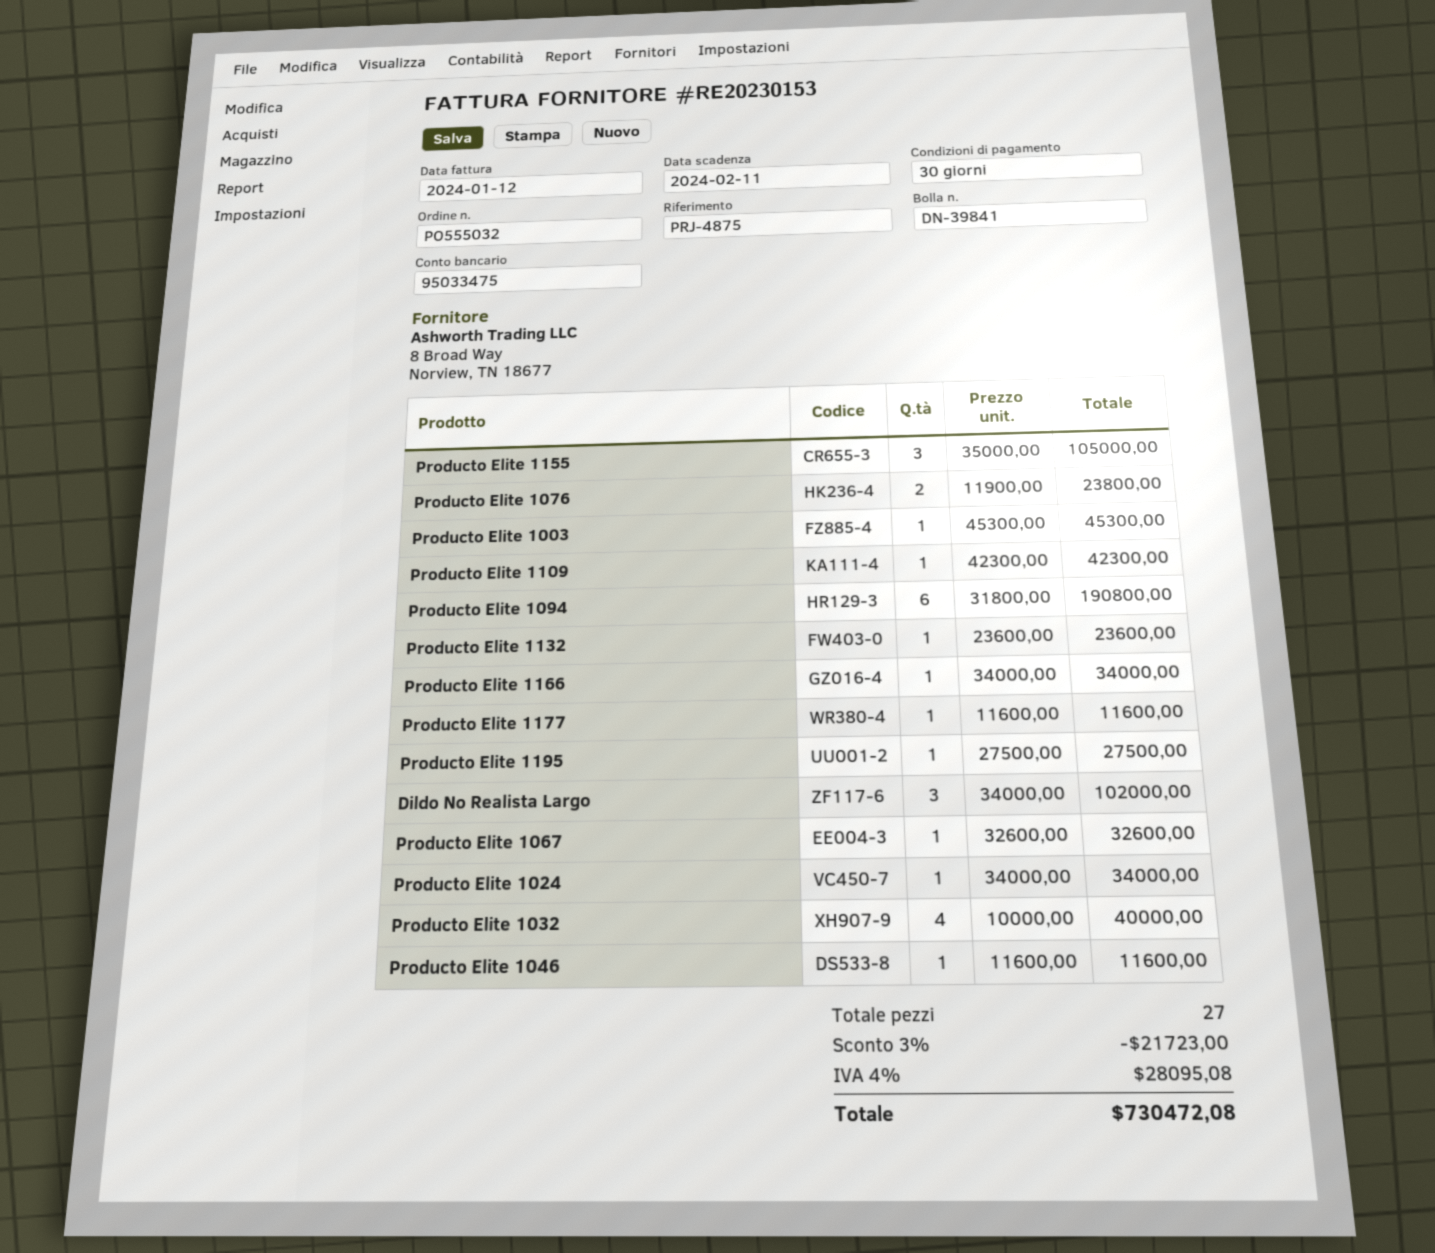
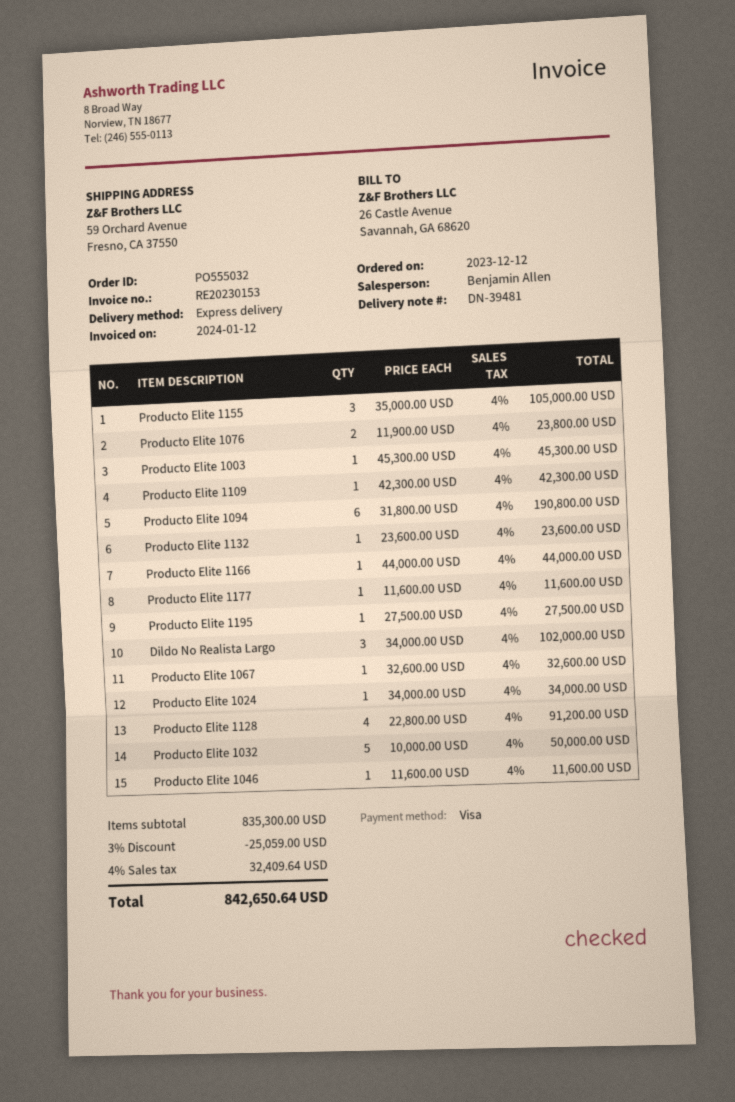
delivery note number: DN-39841 -> DN-39481
Producto Elite 1166: 1 x 34000.00 = 34000.00 -> 1 x 44000.00 = 44000.00
Producto Elite 1032: 4 x 10000.00 = 40000.00 -> 5 x 10000.00 = 50000.00
Producto Elite 1128: none -> 4 x 22800.00 = 91200.00
discount: 3% = 21723.00 -> 3% = 25059.00
tax: 4% = 28095.08 -> 4% = 32409.64
total: 730472.08 -> 842650.64

